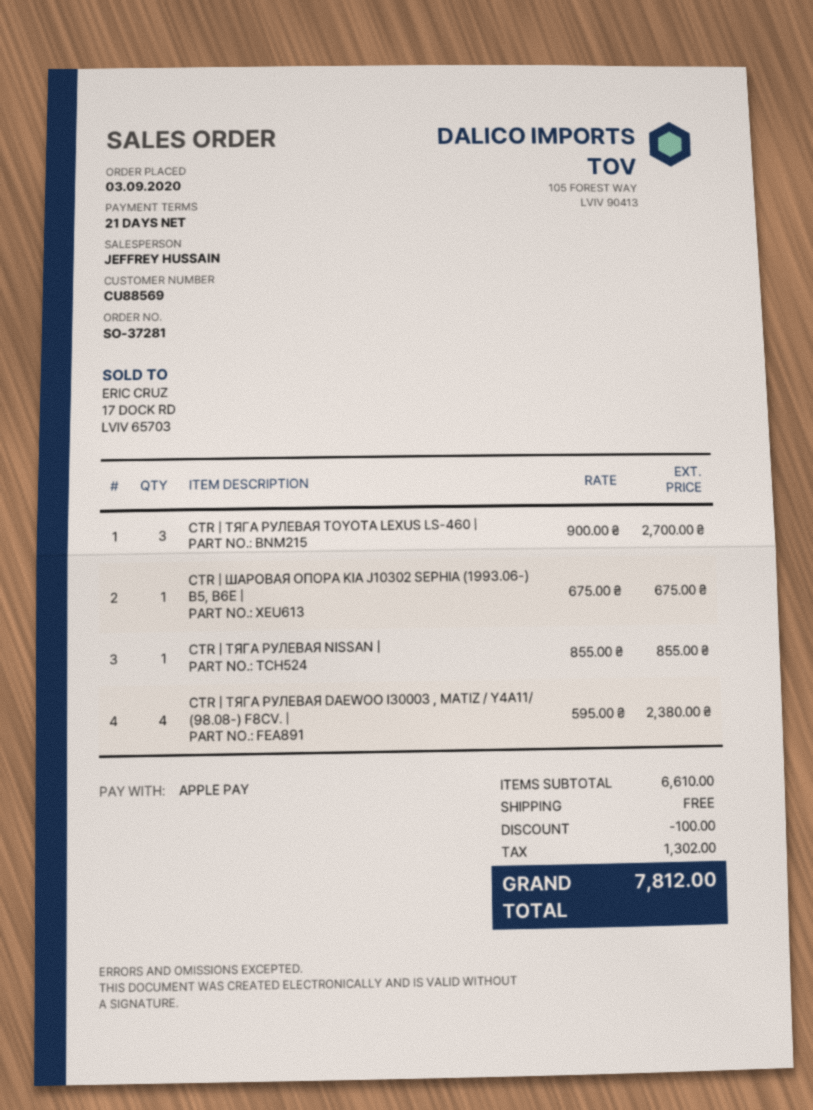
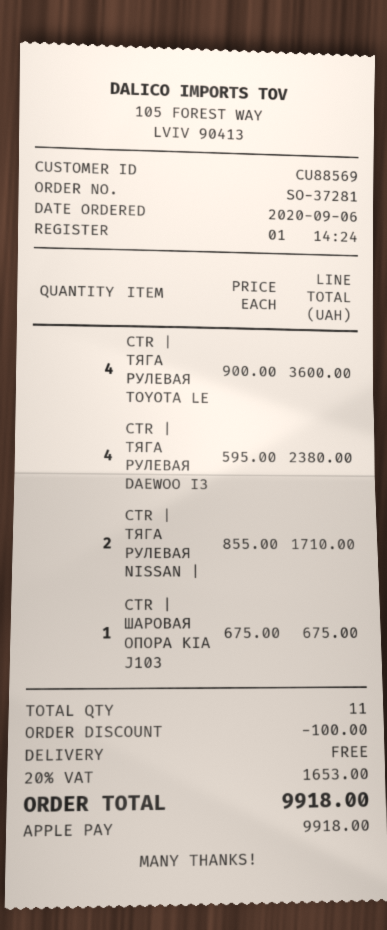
order date: 2020-09-03 -> 2020-09-06
CTR | ТЯГА РУЛЕВАЯ TOYOTA LEXUS LS-460 |: 3 x 900.00 = 2700.00 -> 4 x 900.00 = 3600.00
CTR | ТЯГА РУЛЕВАЯ NISSAN |: 1 x 855.00 = 855.00 -> 2 x 855.00 = 1710.00
tax: 1302.00 -> 1653.00
total: 7812.00 -> 9918.00

